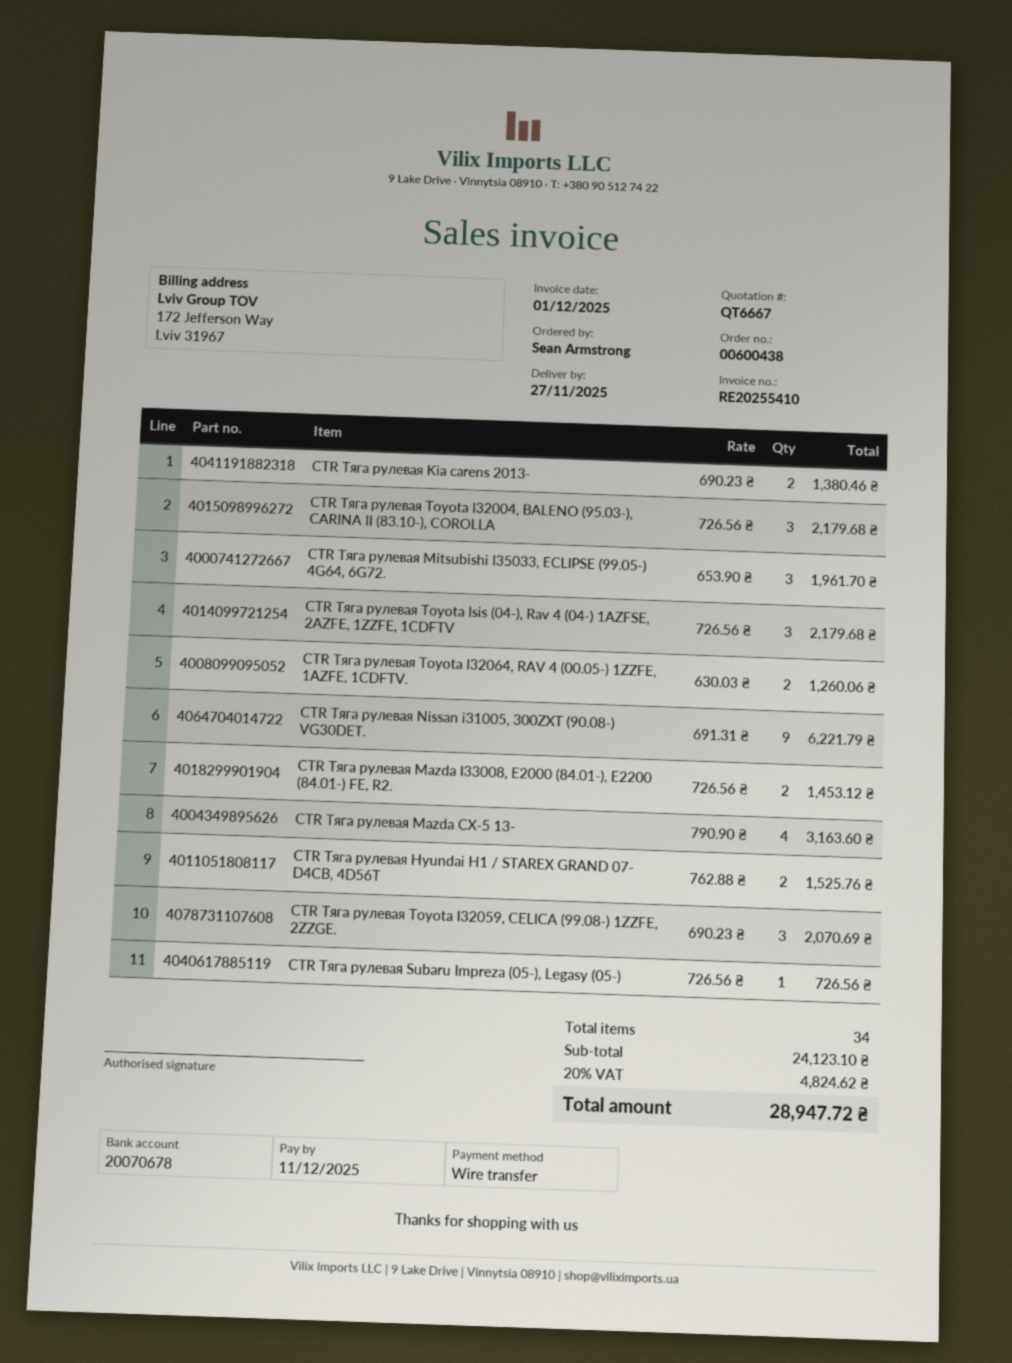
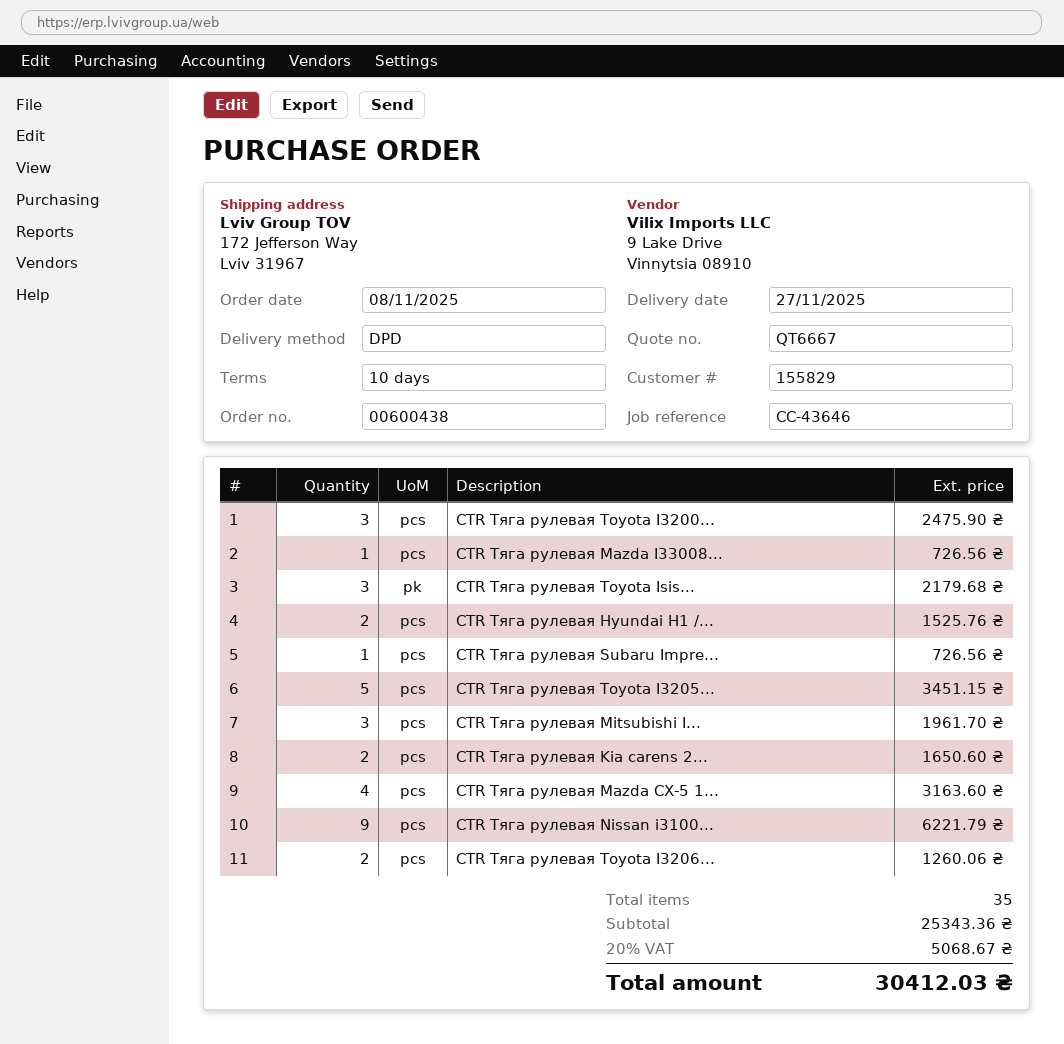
CTR Тяга рулевая Kia carens 2013-: 2 for 1380.46 -> 2 for 1650.60
CTR Тяга рулевая Toyota I32004, BALENO (95.03-), CARINA II (83.10-), COROLLA: 3 for 2179.68 -> 3 for 2475.90
CTR Тяга рулевая Mazda I33008, E2000 (84.01-), E2200 (84.01-) FE, R2.: 2 for 1453.12 -> 1 for 726.56
CTR Тяга рулевая Toyota I32059, CELICA (99.08-) 1ZZFE, 2ZZGE.: 3 for 2070.69 -> 5 for 3451.15
total quantity: 34 -> 35
subtotal: 24123.10 -> 25343.36
tax: 20% = 4824.62 -> 20% = 5068.67
total: 28947.72 -> 30412.03

